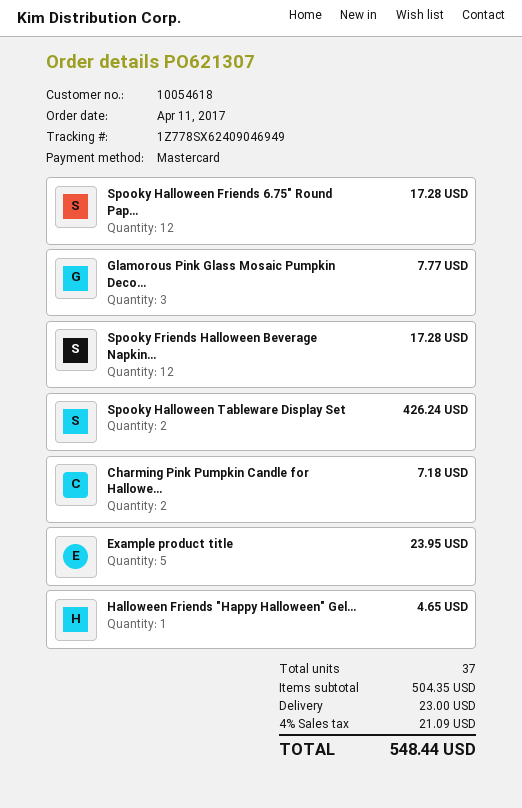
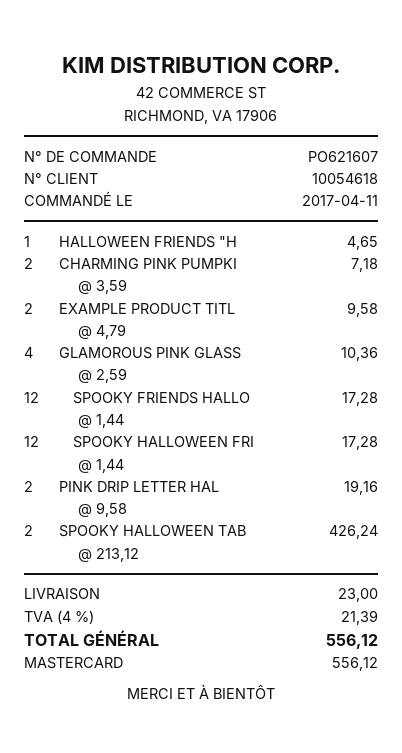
order number: PO621307 -> PO621607
Glamorous Pink Glass Mosaic Pumpkin Deco...: 3 for 7.77 -> 4 for 10.36
Example product title: 5 for 23.95 -> 2 for 9.58
PINK DRIP LETTER HAL: none -> 2 for 19.16
tax: 4% = 21.09 -> 4% = 21.39
total: 548.44 -> 556.12

